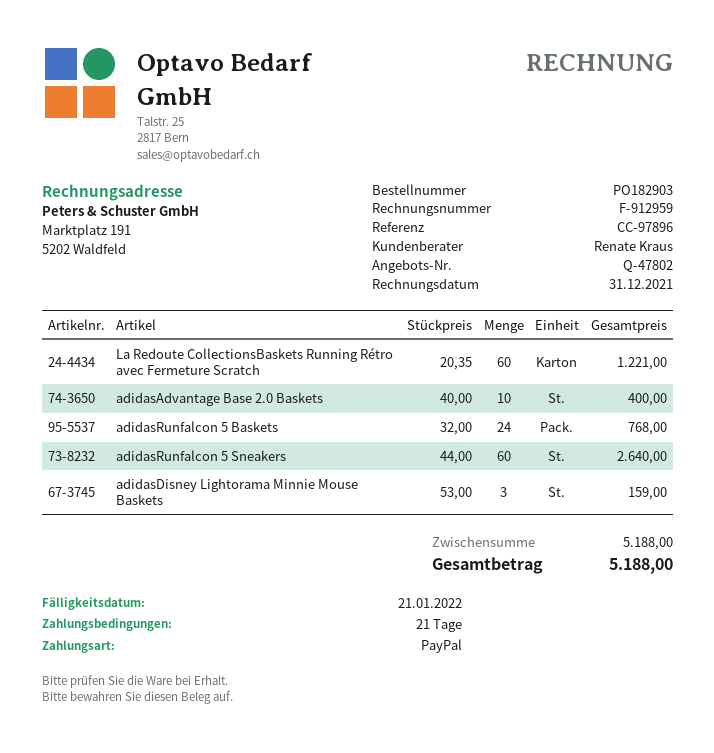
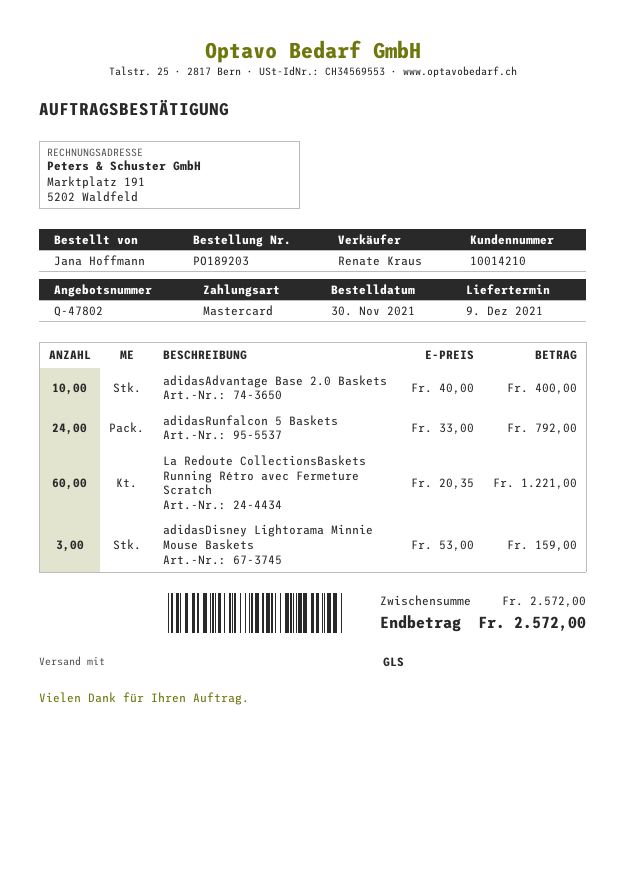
order number: PO182903 -> PO189203
payment method: PayPal -> Mastercard
adidasRunfalcon 5 Baskets: 24 x 32.00 = 768.00 -> 24 x 33.00 = 792.00
adidasRunfalcon 5 Sneakers: 60 x 44.00 = 2640.00 -> none
subtotal: 5188.00 -> 2572.00
total: 5188.00 -> 2572.00

